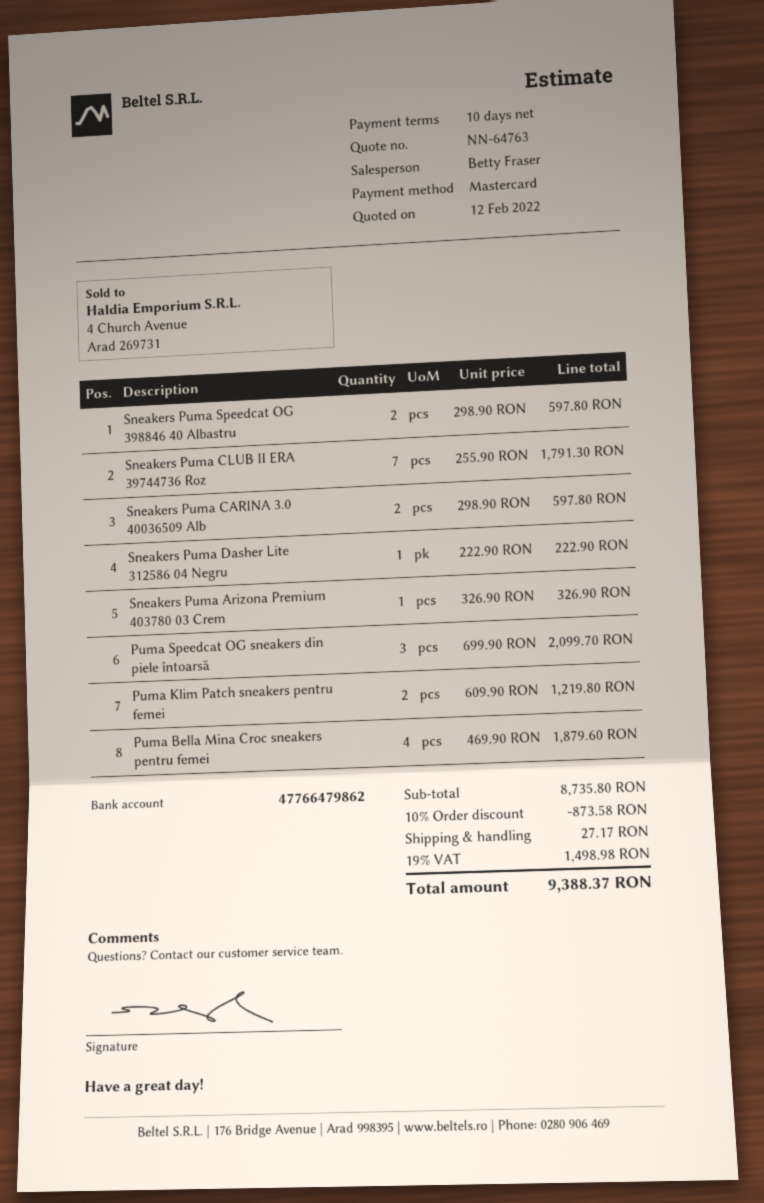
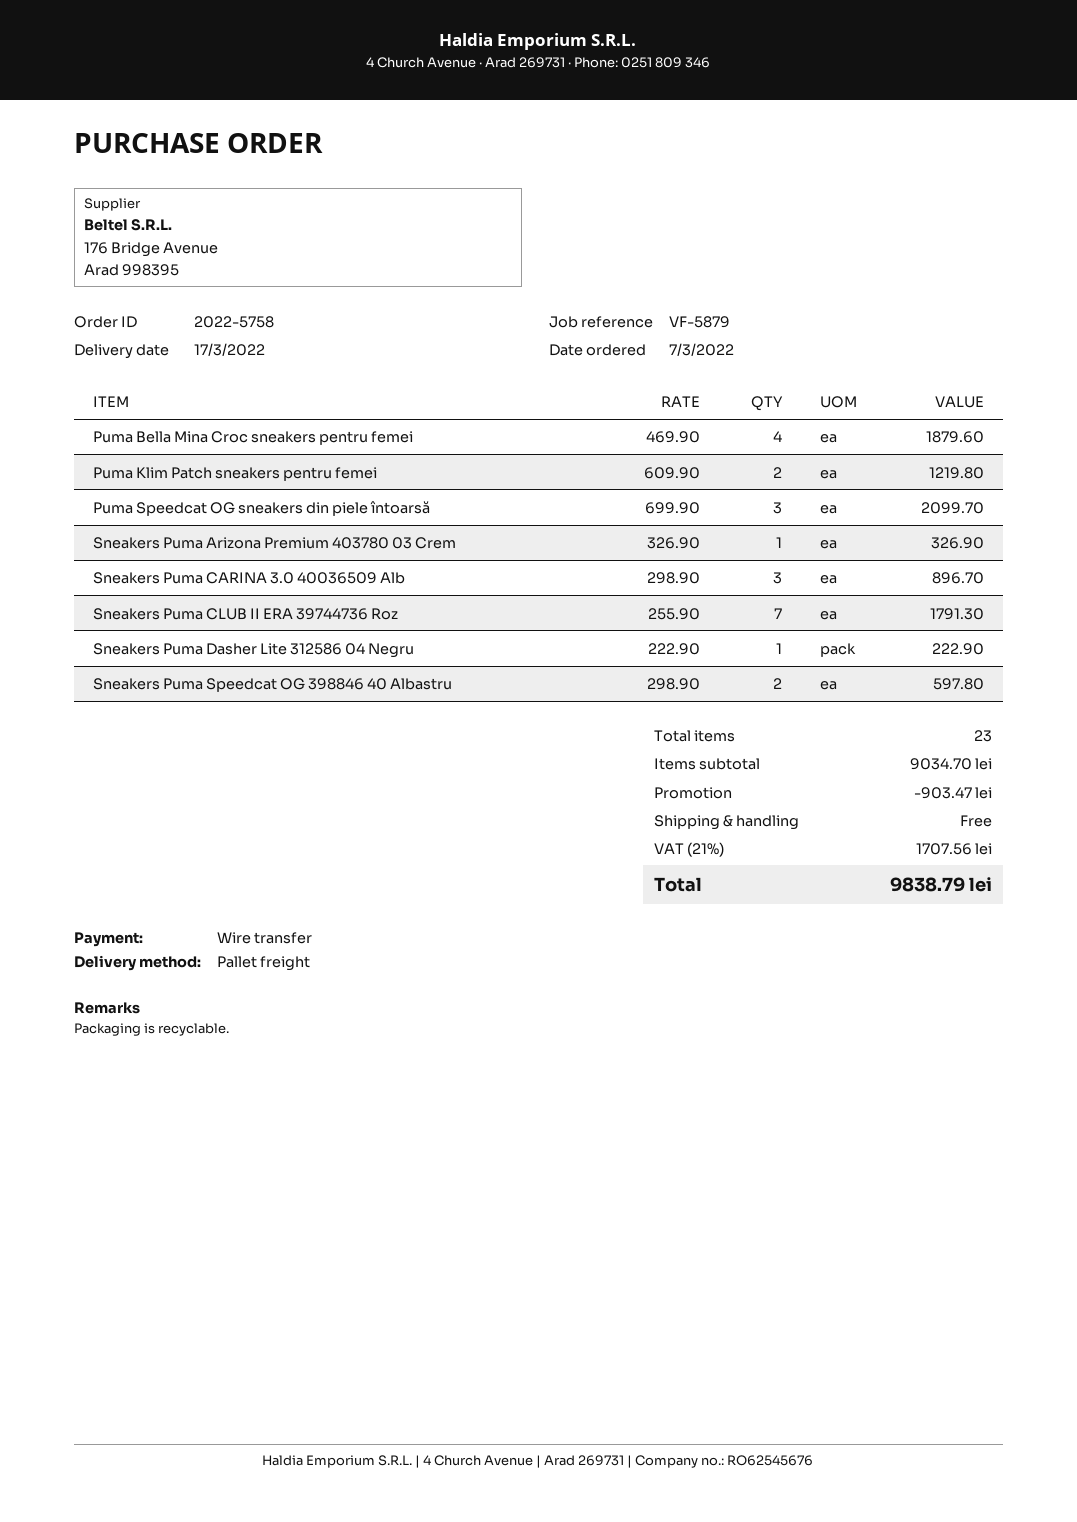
payment method: Mastercard -> bank transfer
Sneakers Puma CARINA 3.0 40036509 Alb: 2 x 298.90 = 597.80 -> 3 x 298.90 = 896.70
subtotal: 8735.80 -> 9034.70
discount: 873.58 -> 903.47
shipping: 27.17 -> 0.00
tax: 19% = 1498.98 -> 21% = 1707.56
total: 9388.37 -> 9838.79

